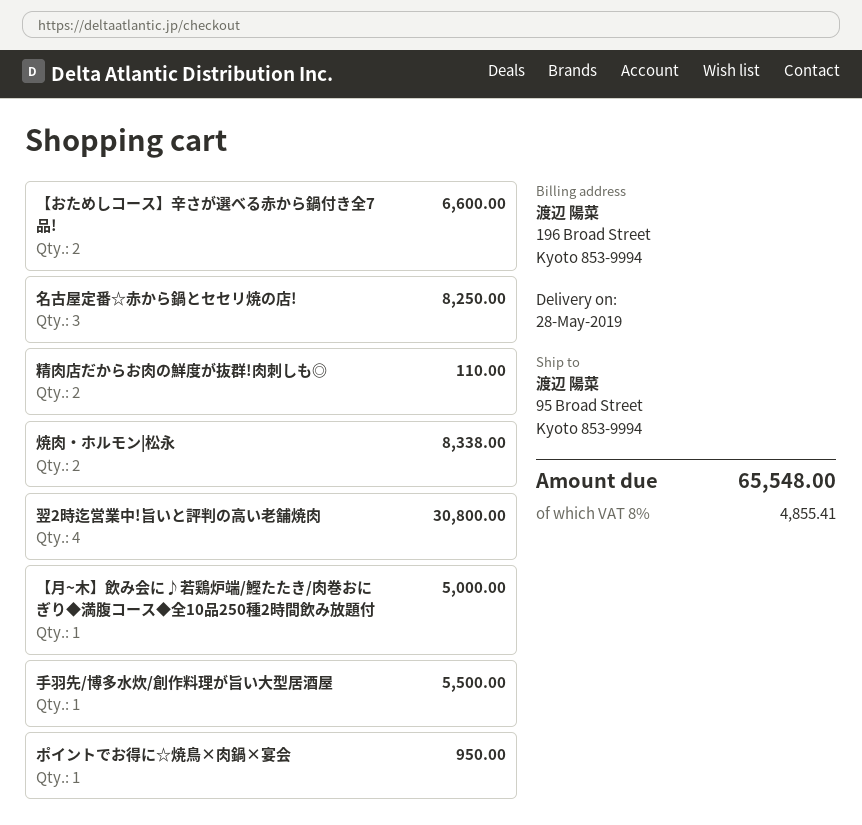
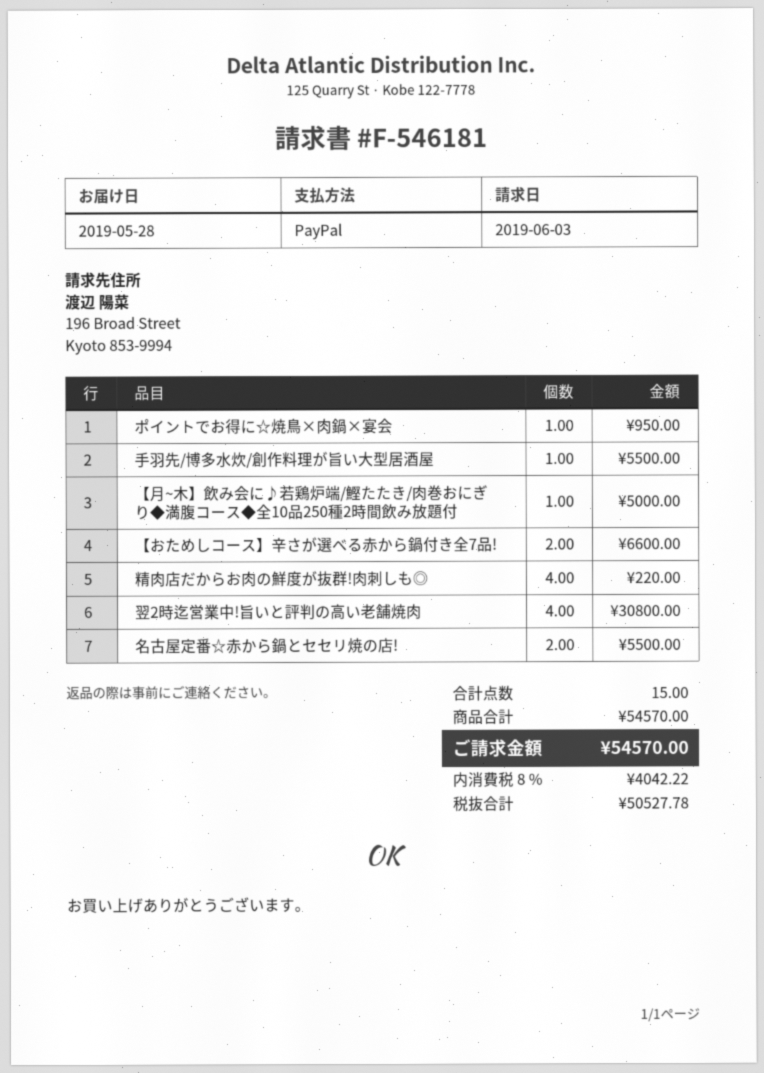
名古屋定番☆赤から鍋とセセリ焼の店!: 3 for 8250.00 -> 2 for 5500.00
精肉店だからお肉の鮮度が抜群!肉刺しも◎: 2 for 110.00 -> 4 for 220.00
焼肉・ホルモン|松永: 2 for 8338.00 -> none
tax: 8% = 4855.41 -> 8% = 4042.22
total: 65548.00 -> 54570.00

